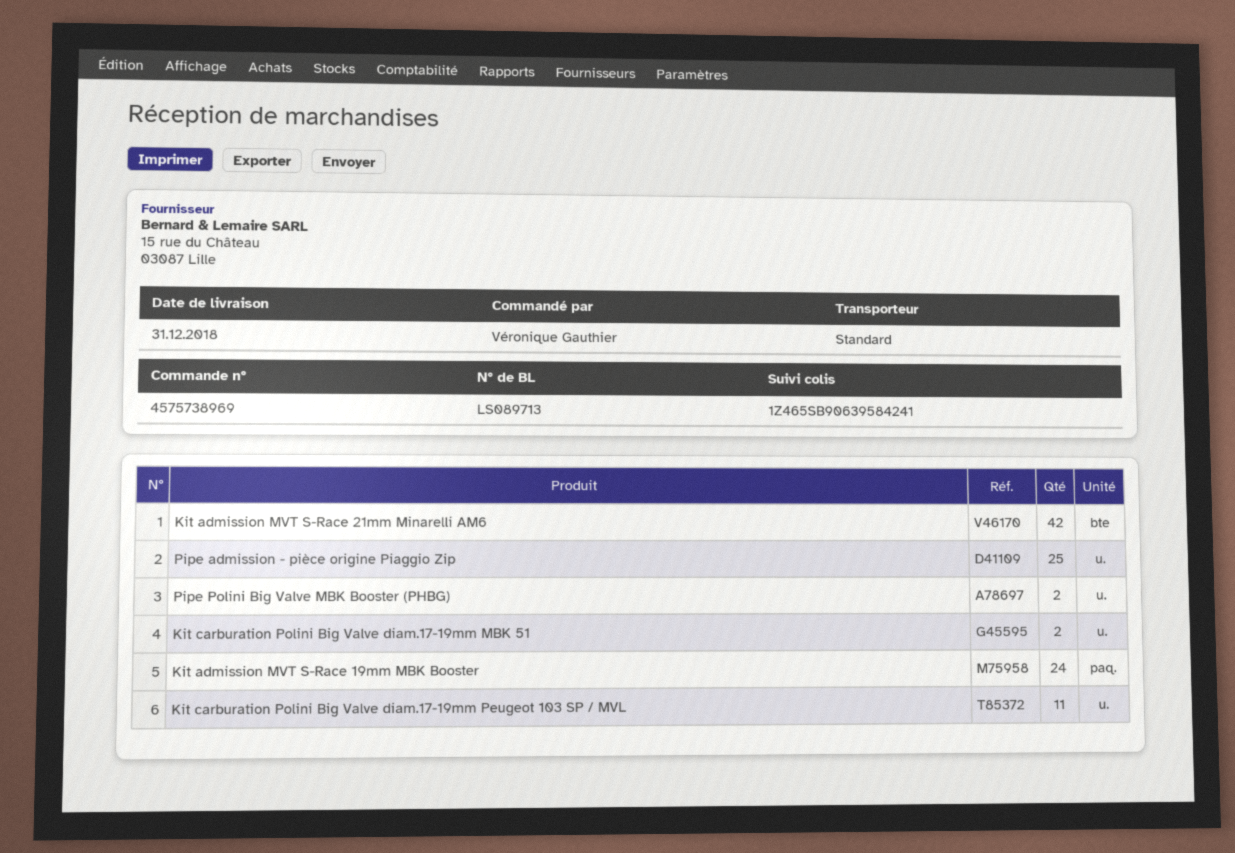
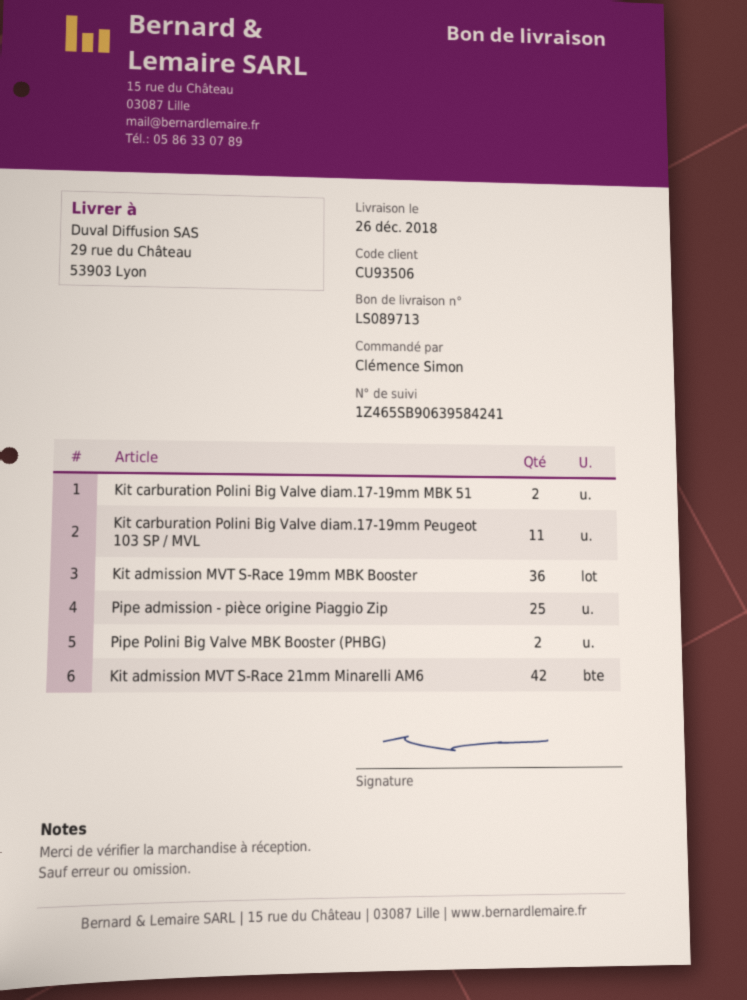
delivery date: 2018-12-31 -> 2018-12-26
ordered by: Véronique Gauthier -> Clémence Simon
Kit admission MVT S-Race 19mm MBK Booster: 24 -> 36

